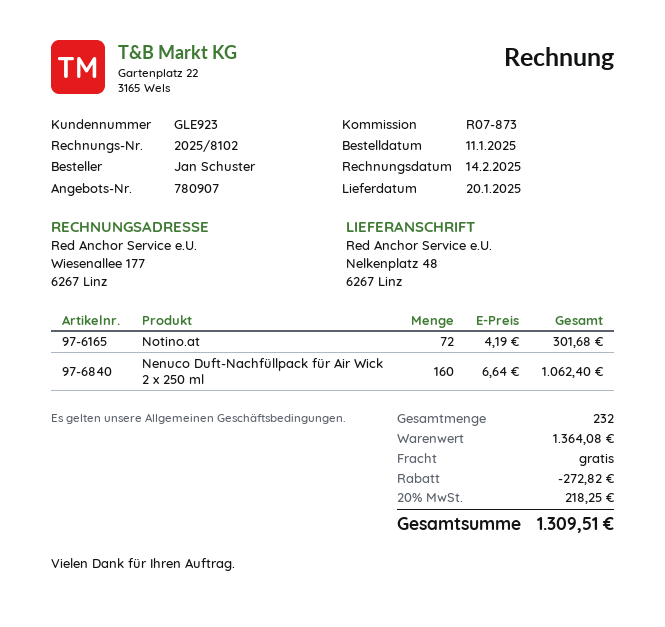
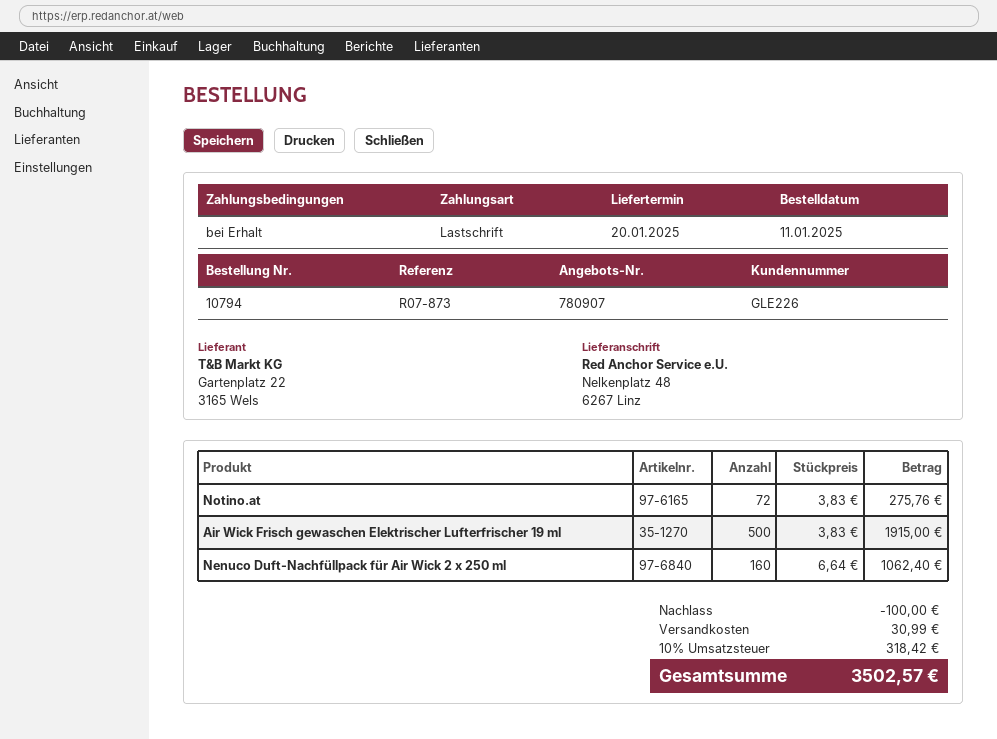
customer number: GLE923 -> GLE226
Notino.at: 72 x 4.19 = 301.68 -> 72 x 3.83 = 275.76
Air Wick Frisch gewaschen Elektrischer Lufterfrischer 19 ml: none -> 500 x 3.83 = 1915.00
discount: 272.82 -> 100.00
shipping: 0.00 -> 30.99
tax: 20% = 218.25 -> 10% = 318.42
total: 1309.51 -> 3502.57

